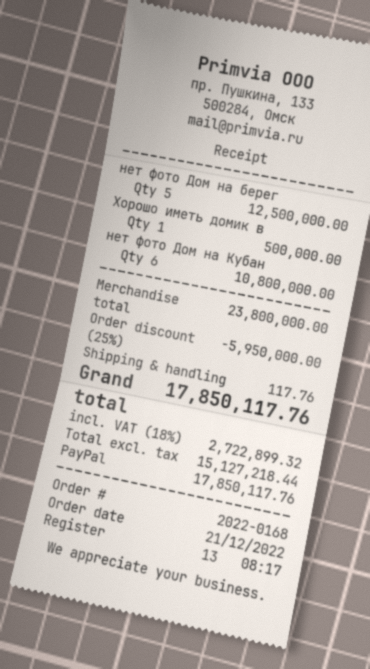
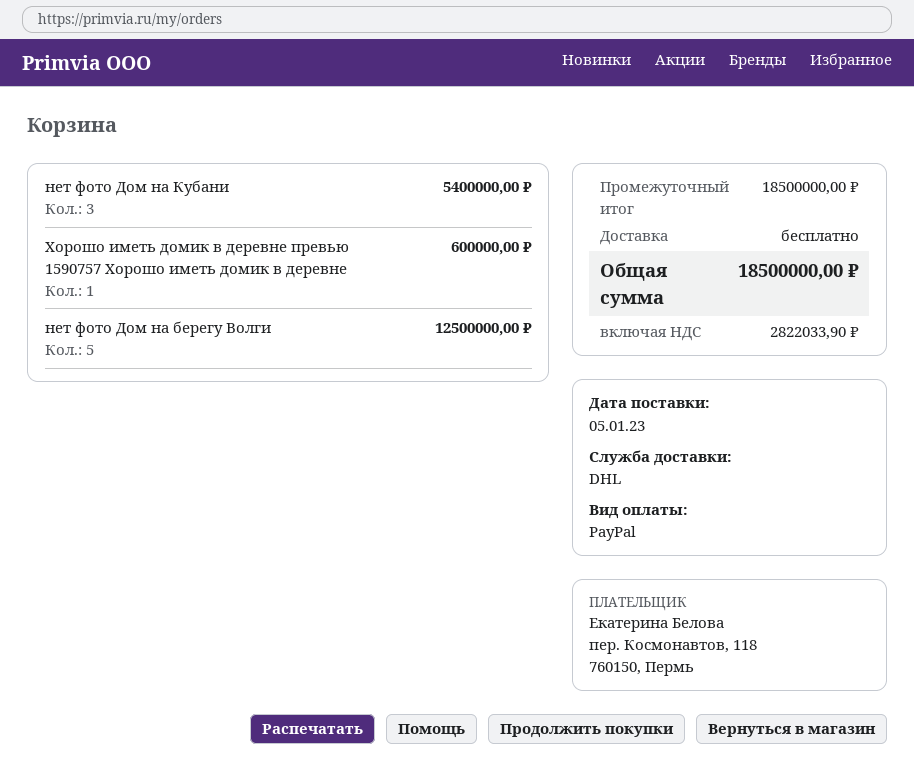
Хорошо иметь домик в: 1 for 500000.00 -> 1 for 600000.00
нет фото Дом на Кубан: 6 for 10800000.00 -> 3 for 5400000.00
subtotal: 23800000.00 -> 18500000.00
discount: 25% = 5950000.00 -> none
shipping: 117.76 -> 0.00
tax: 2722899.32 -> 2822033.90
total: 17850117.76 -> 18500000.00

